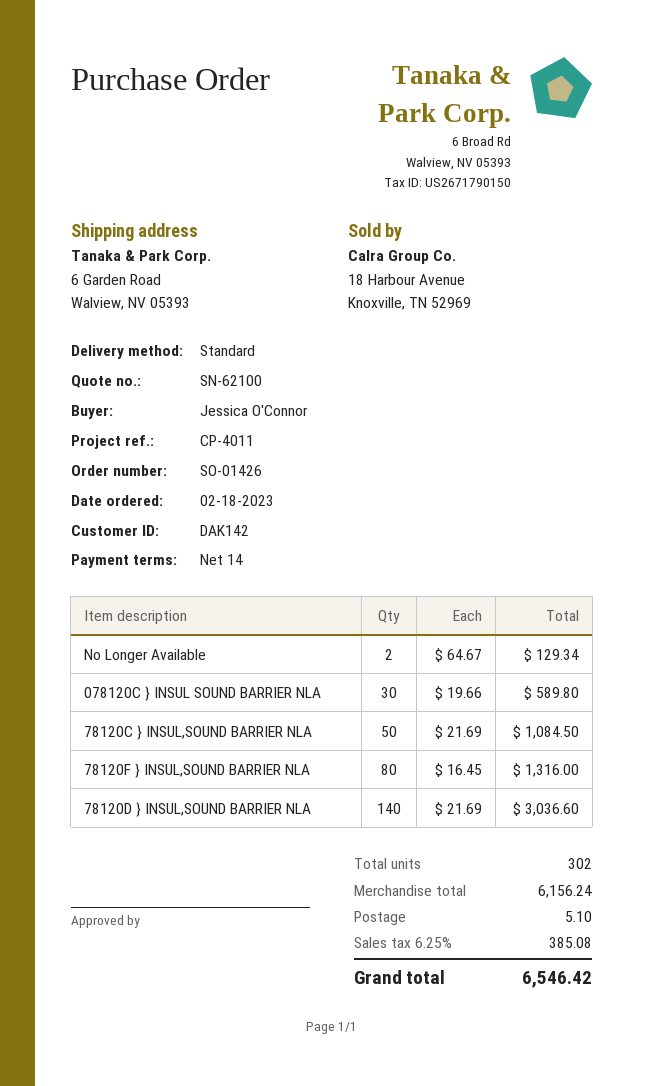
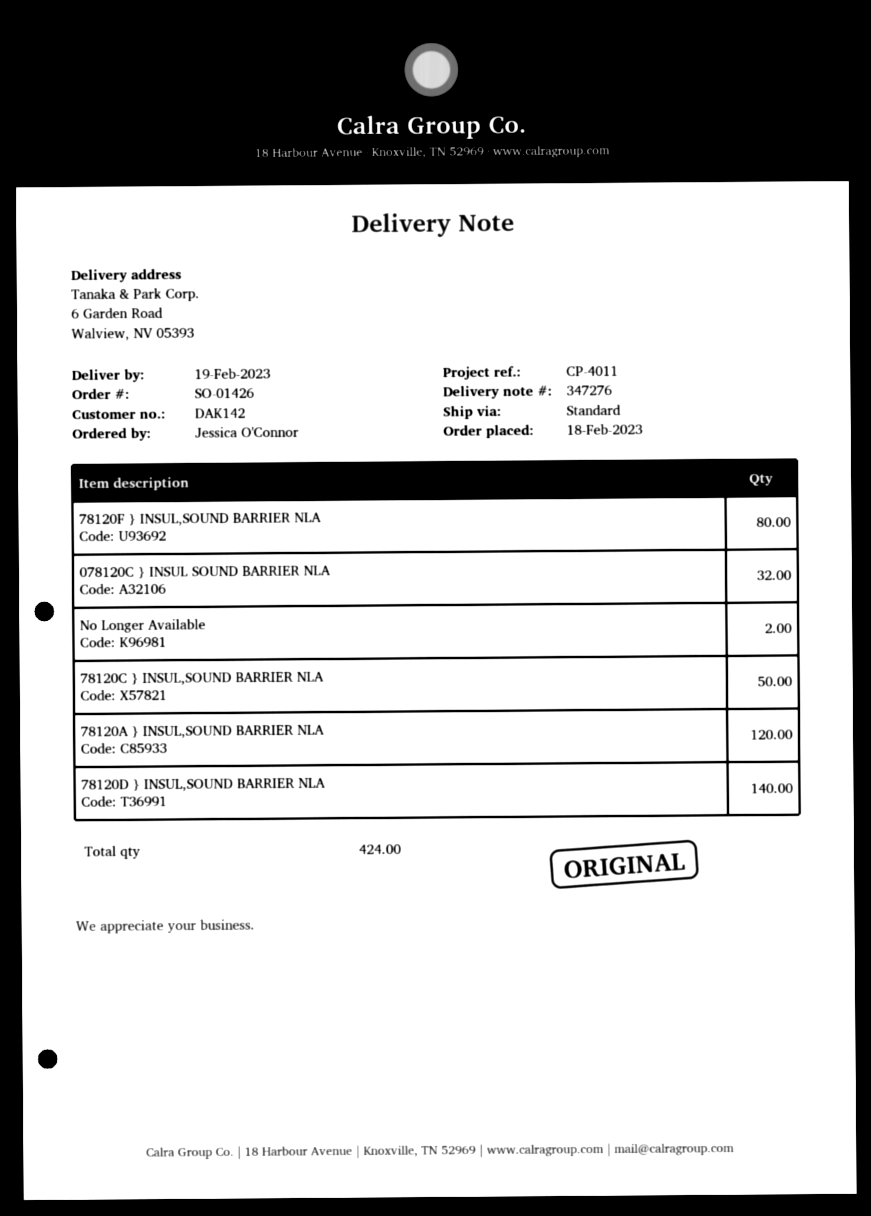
078120C } INSUL SOUND BARRIER NLA: 30 -> 32
78120A } INSUL,SOUND BARRIER NLA: none -> 120
total quantity: 302 -> 424

